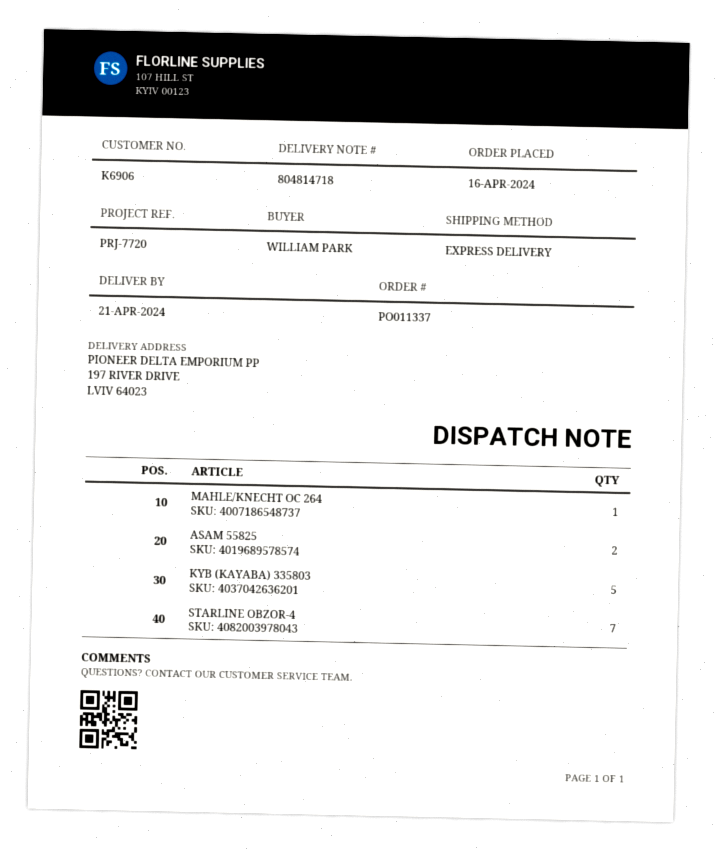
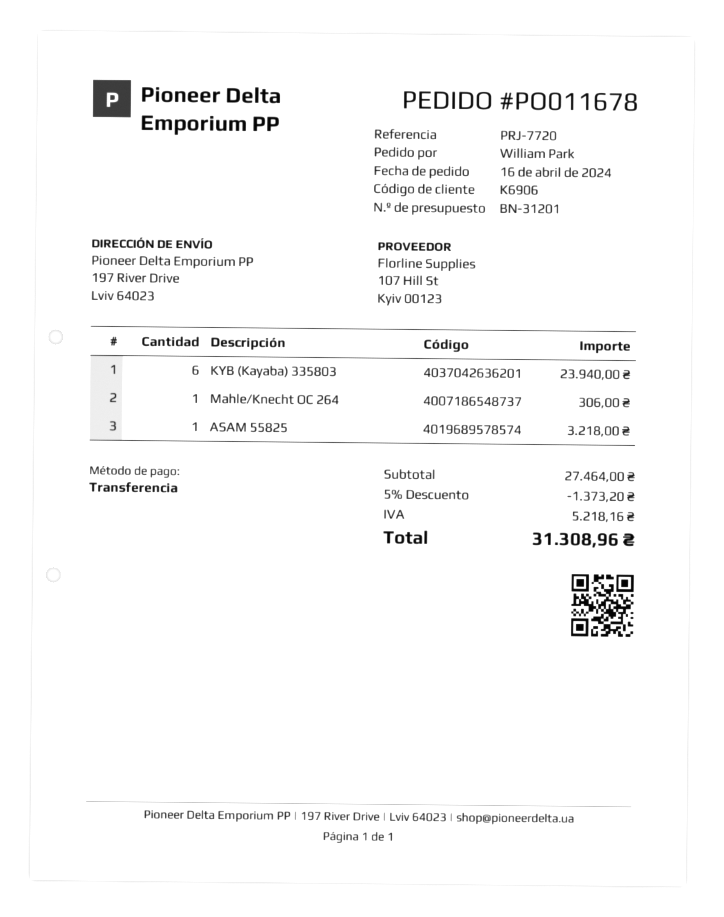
order number: PO011337 -> PO011678
ASAM 55825: 2 -> 1
KYB (KAYABA) 335803: 5 -> 6
STARLINE OBZOR-4: 7 -> none

